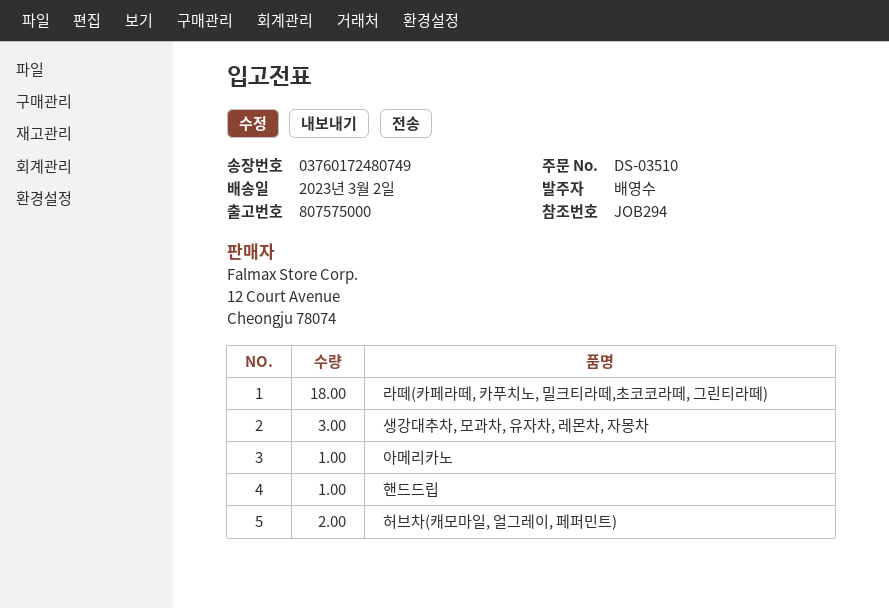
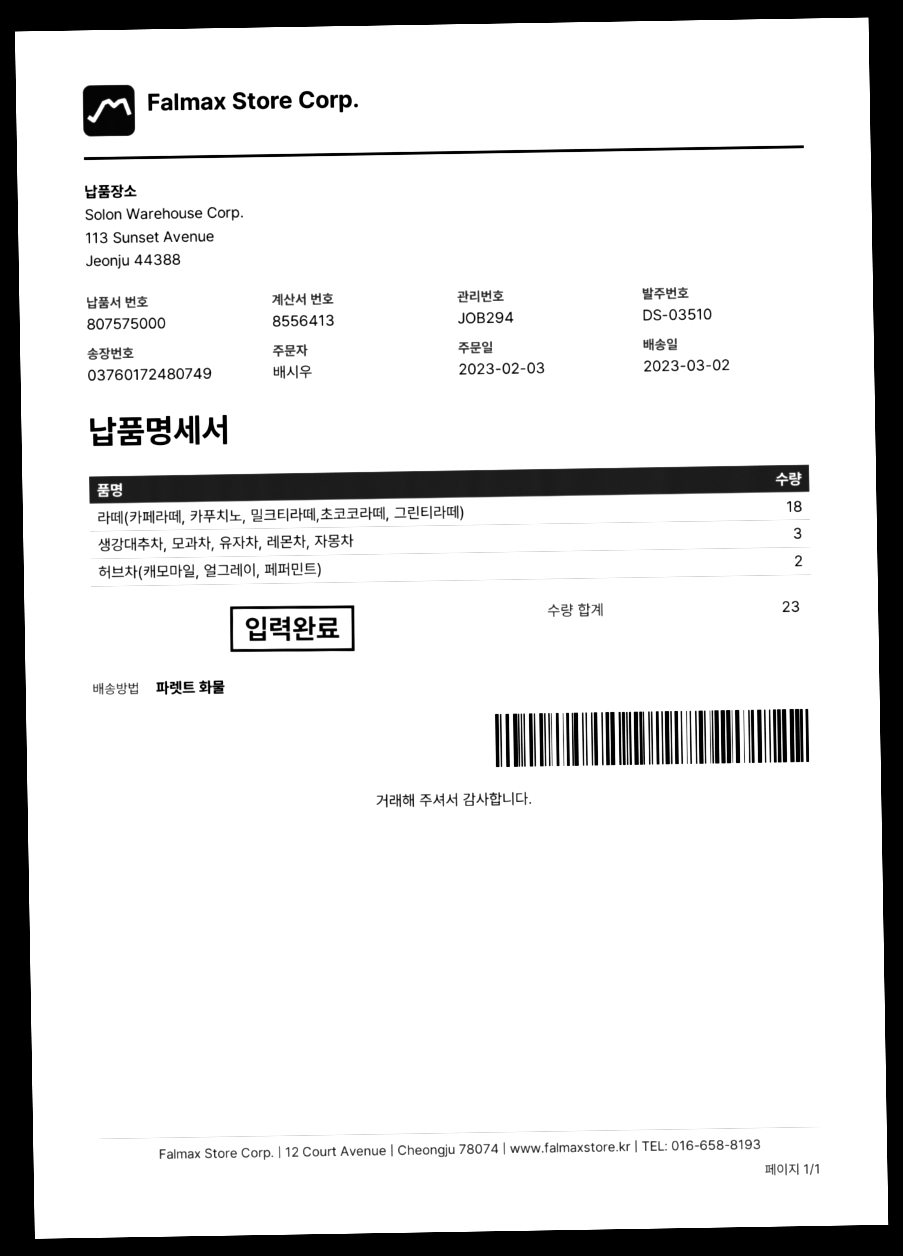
ordered by: 배영수 -> 배시우
아메리카노: 1 -> none
핸드드립: 1 -> none

